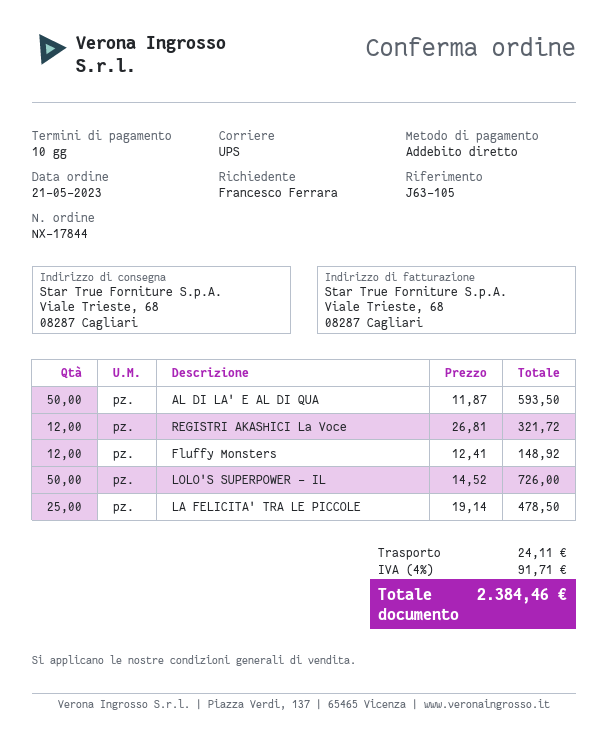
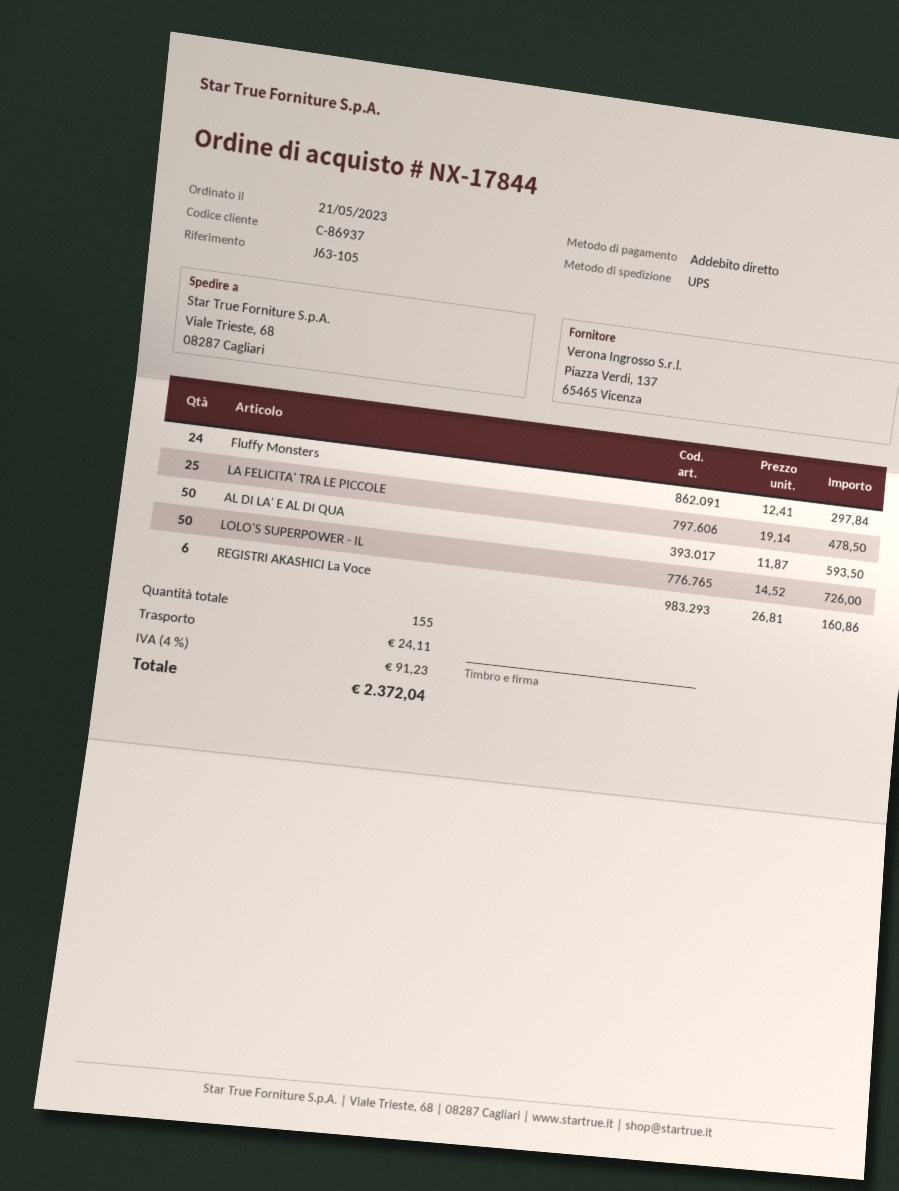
REGISTRI AKASHICI La Voce: 12 x 26.81 = 321.72 -> 6 x 26.81 = 160.86
Fluffy Monsters: 12 x 12.41 = 148.92 -> 24 x 12.41 = 297.84
tax: 4% = 91.71 -> 4% = 91.23
total: 2384.46 -> 2372.04

